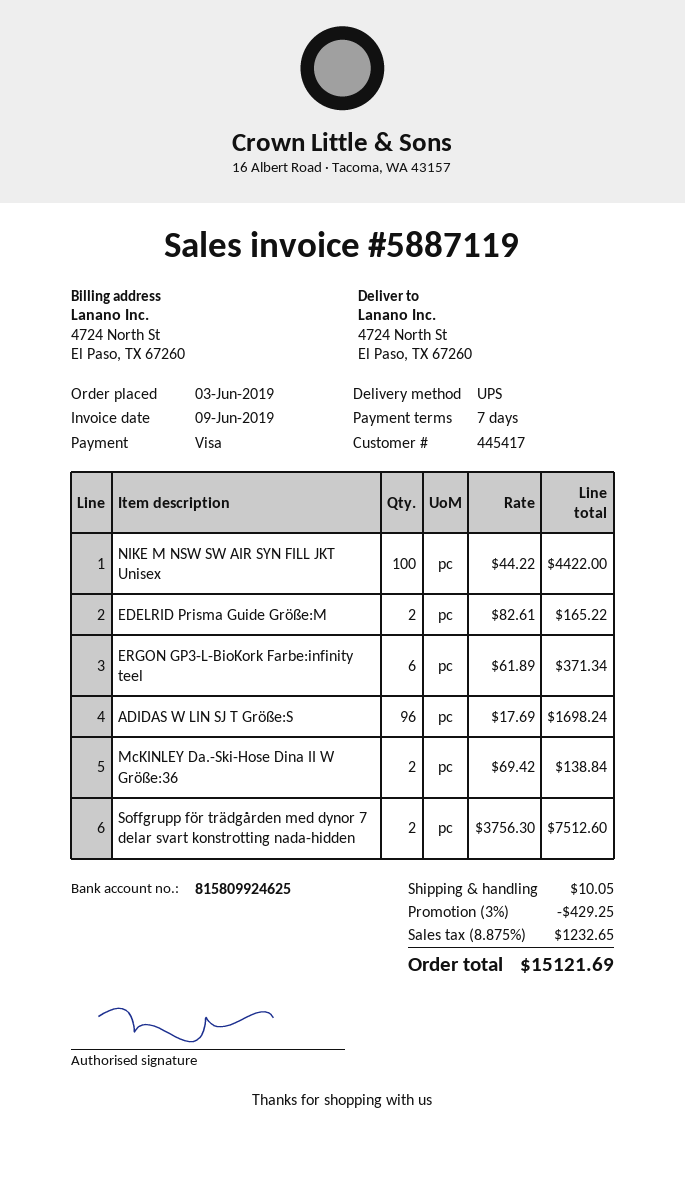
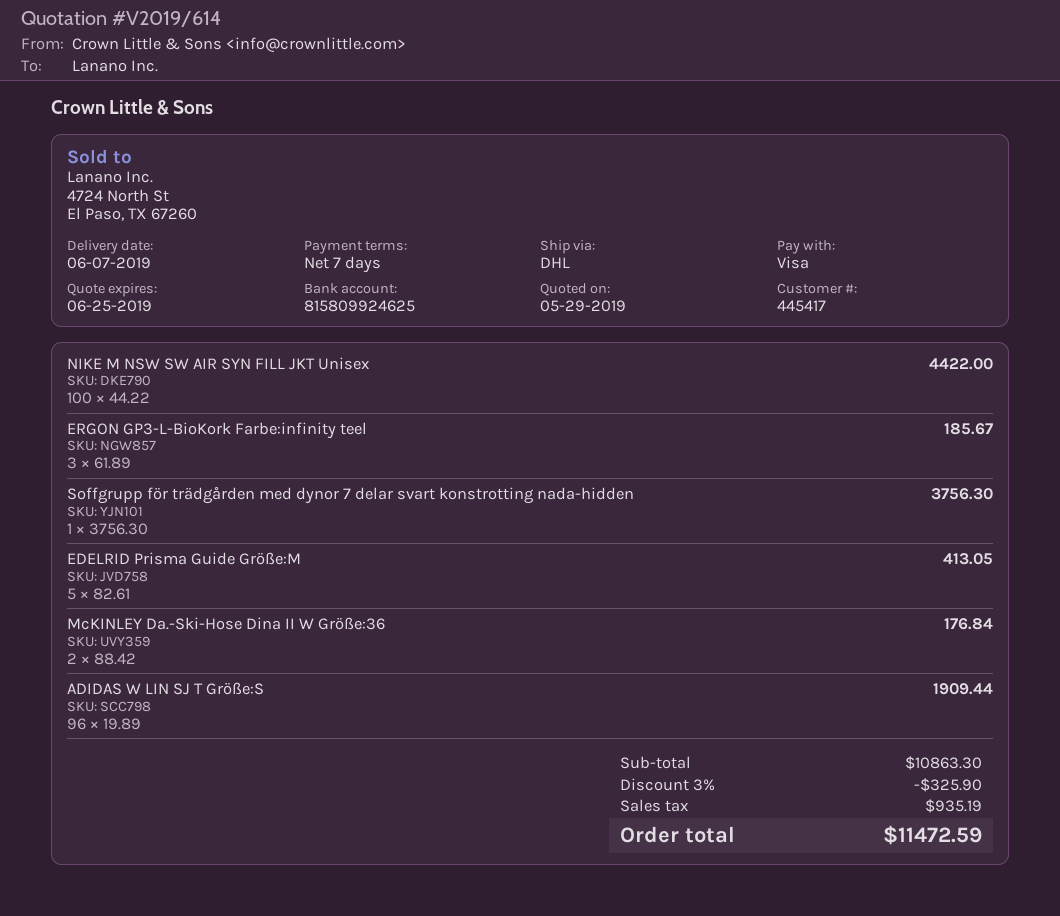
shipping method: UPS -> DHL
EDELRID Prisma Guide Größe:M: 2 x 82.61 = 165.22 -> 5 x 82.61 = 413.05
ERGON GP3-L-BioKork Farbe:infinity teel: 6 x 61.89 = 371.34 -> 3 x 61.89 = 185.67
ADIDAS W LIN SJ T Größe:S: 96 x 17.69 = 1698.24 -> 96 x 19.89 = 1909.44
McKINLEY Da.-Ski-Hose Dina II W Größe:36: 2 x 69.42 = 138.84 -> 2 x 88.42 = 176.84
Soffgrupp för trädgården med dynor 7 delar svart konstrotting nada-hidden: 2 x 3756.30 = 7512.60 -> 1 x 3756.30 = 3756.30
discount: 3% = 429.25 -> 3% = 325.90
shipping: 10.05 -> none
tax: 1232.65 -> 935.19
total: 15121.69 -> 11472.59

